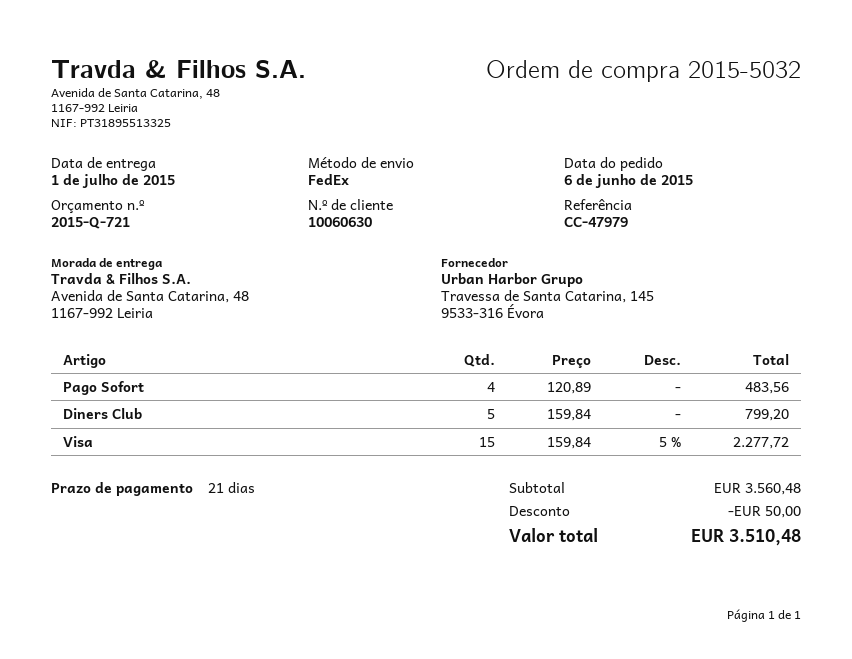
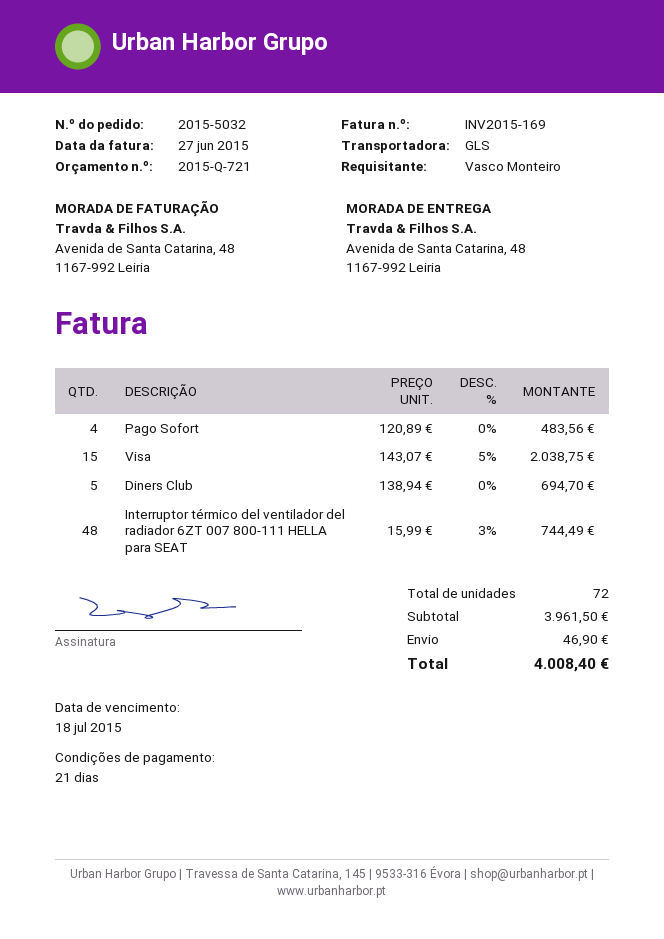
shipping method: FedEx -> GLS
Diners Club: 5 x 159.84 = 799.20 -> 5 x 138.94 = 694.70
Visa: 15 x 159.84 - 5% = 2277.72 -> 15 x 143.07 - 5% = 2038.75
Interruptor térmico del ventilador del radiador 6ZT 007 800-111 HELLA para SEAT: none -> 48 x 15.99 - 3% = 744.49
subtotal: 3560.48 -> 3961.50
discount: 50.00 -> none
shipping: none -> 46.90
total: 3510.48 -> 4008.40

